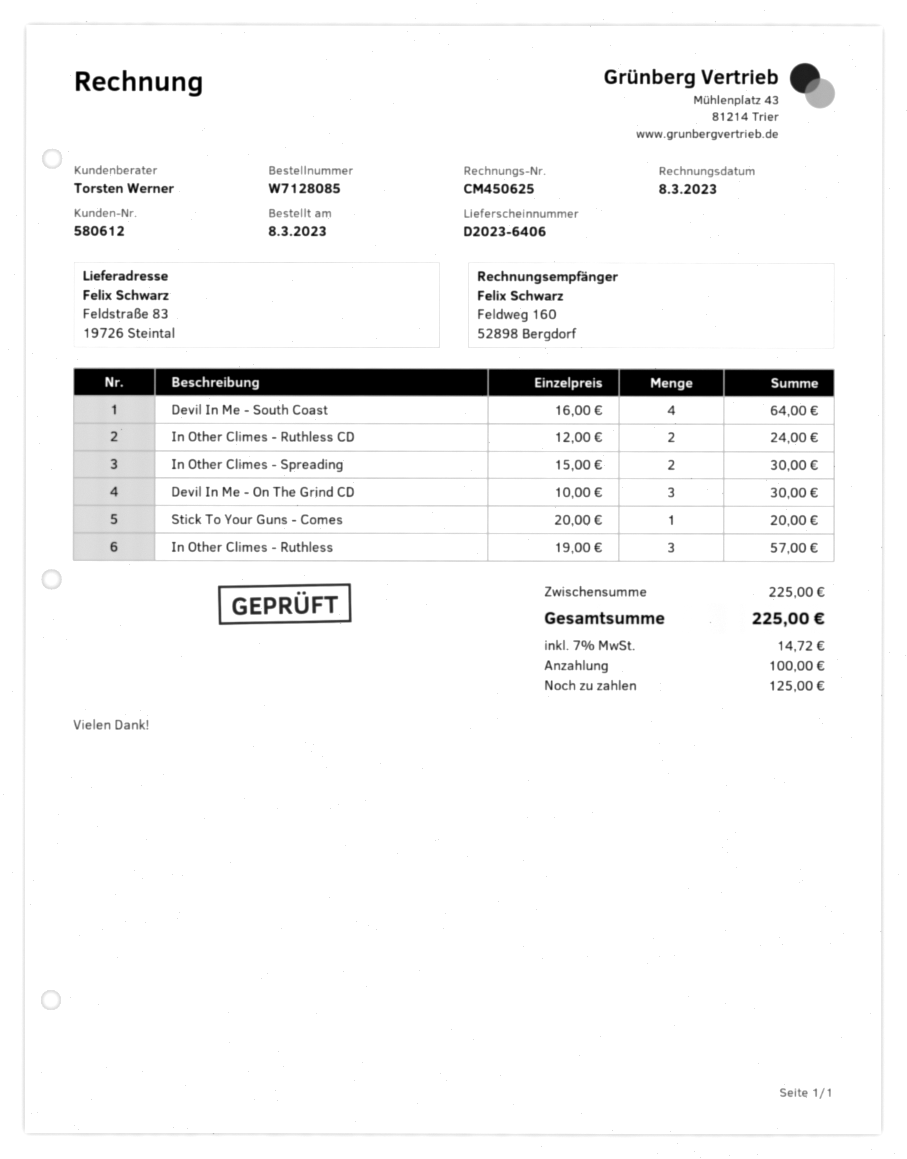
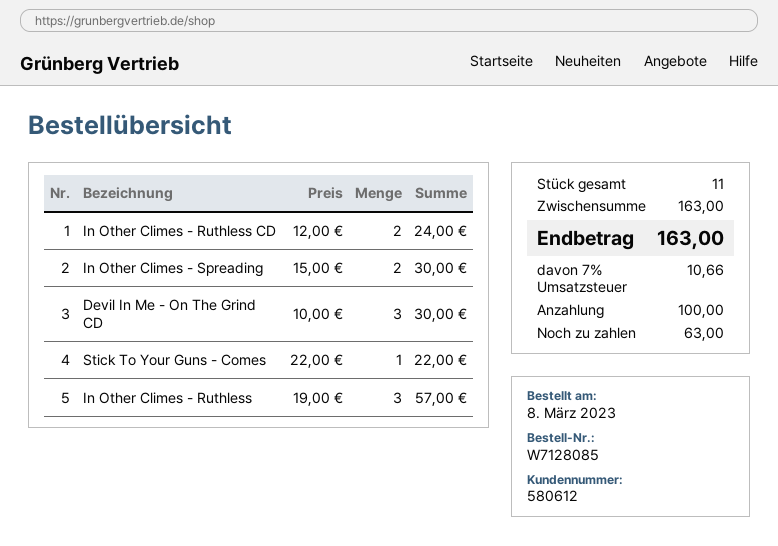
Devil In Me - South Coast: 4 x 16.00 = 64.00 -> none
Stick To Your Guns - Comes: 1 x 20.00 = 20.00 -> 1 x 22.00 = 22.00
subtotal: 225.00 -> 163.00
tax: 7% = 14.72 -> 7% = 10.66
total: 225.00 -> 163.00
balance: 125.00 -> 63.00

